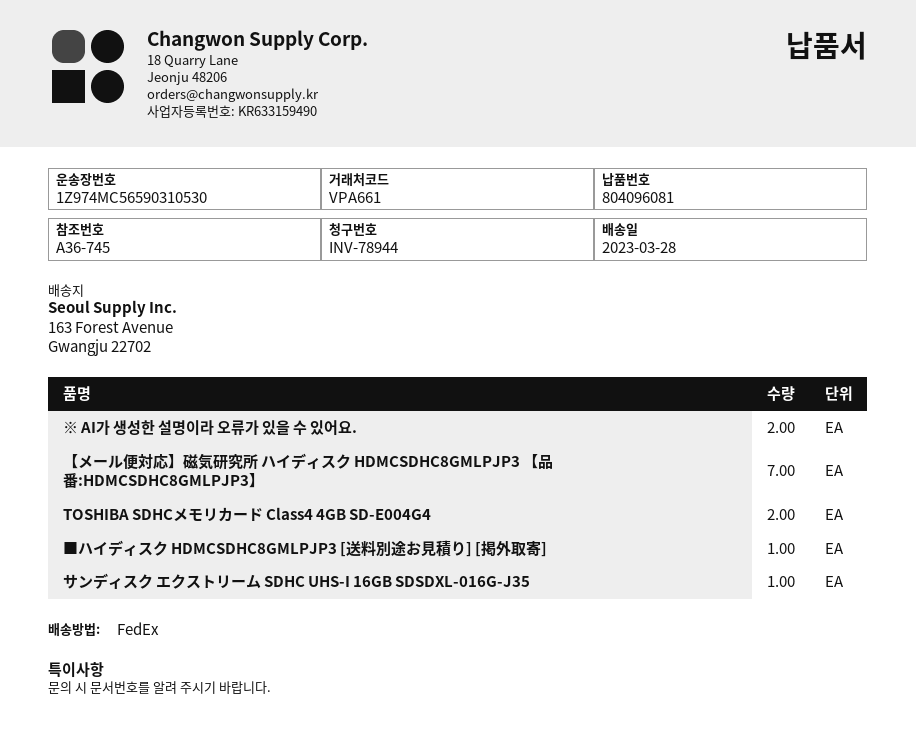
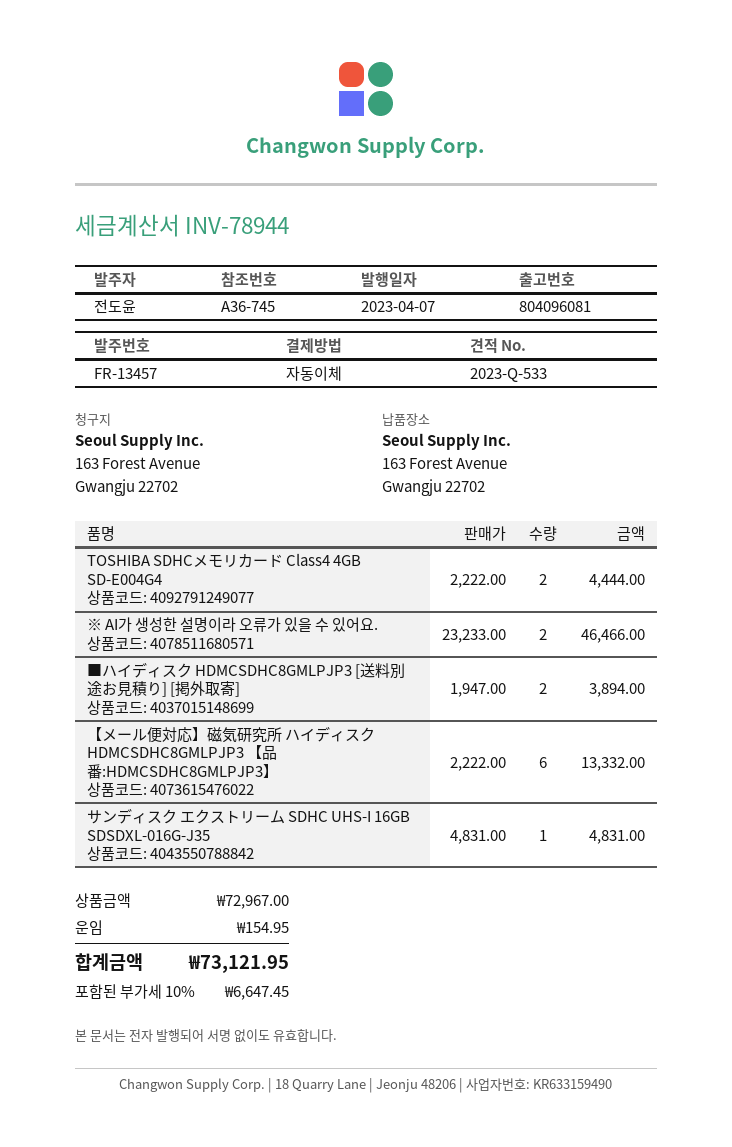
【メール便対応】磁気研究所 ハイディスク HDMCSDHC8GMLPJP3 【品番:HDMCSDHC8GMLPJP3】: 7 -> 6
■ハイディスク HDMCSDHC8GMLPJP3 [送料別途お見積り] [掲外取寄]: 1 -> 2

